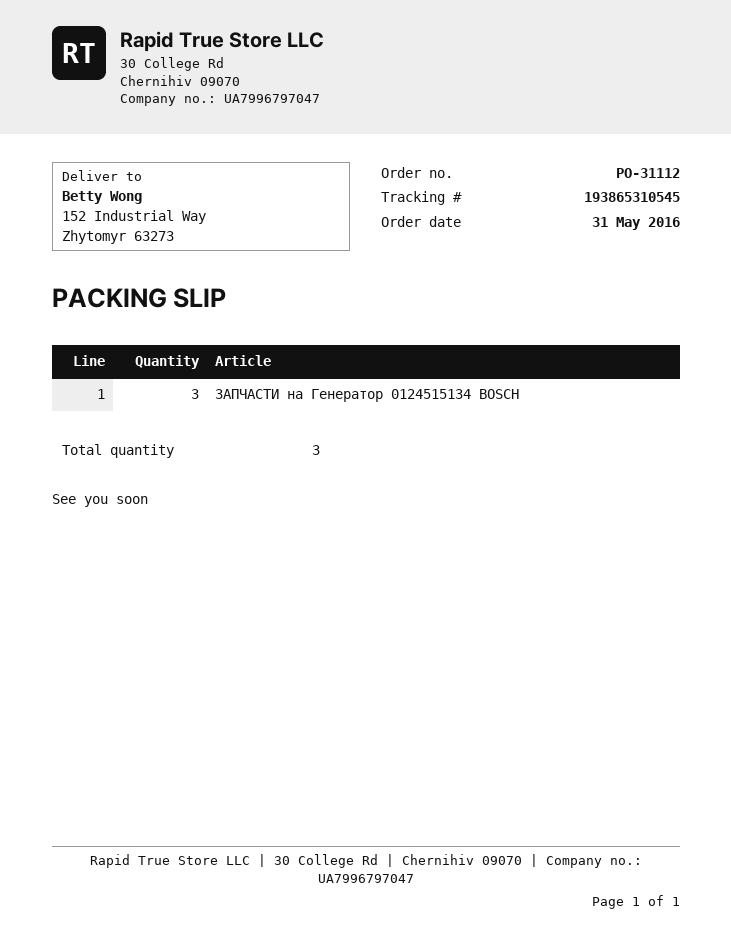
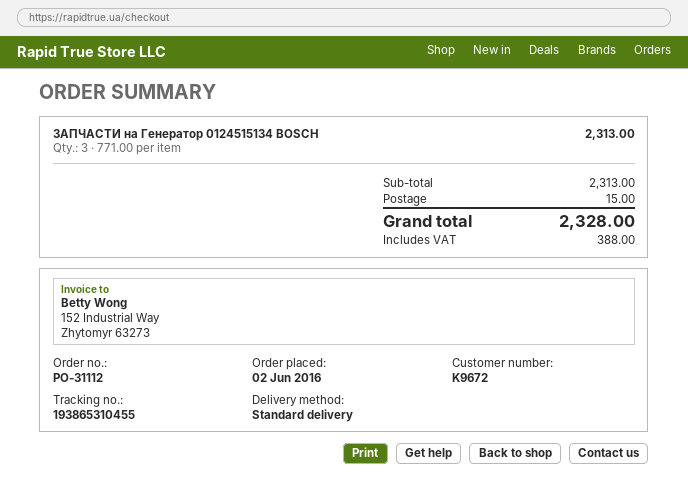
order date: 2016-05-31 -> 2016-06-02
tracking number: 193865310545 -> 193865310455

